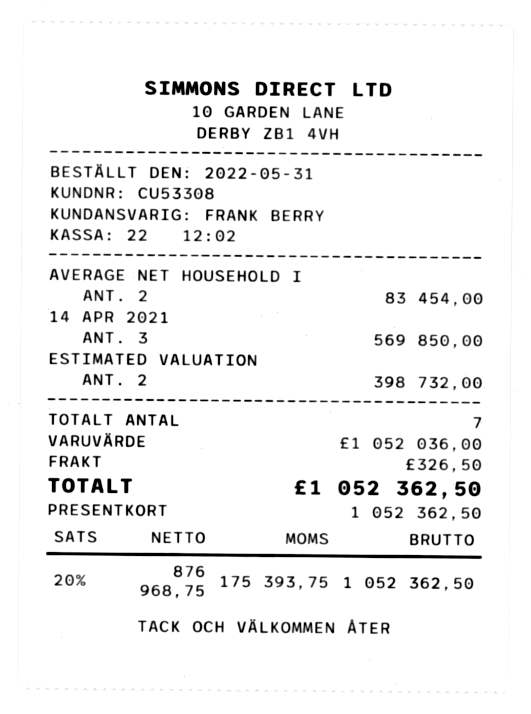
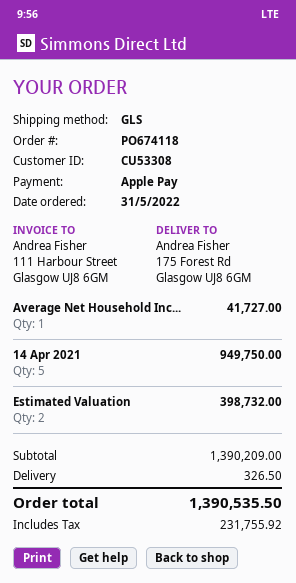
payment method: gift card -> Apple Pay
AVERAGE NET HOUSEHOLD I: 2 for 83454.00 -> 1 for 41727.00
14 APR 2021: 3 for 569850.00 -> 5 for 949750.00
subtotal: 1052036.00 -> 1390209.00
tax: 175393.75 -> 231755.92
total: 1052362.50 -> 1390535.50

